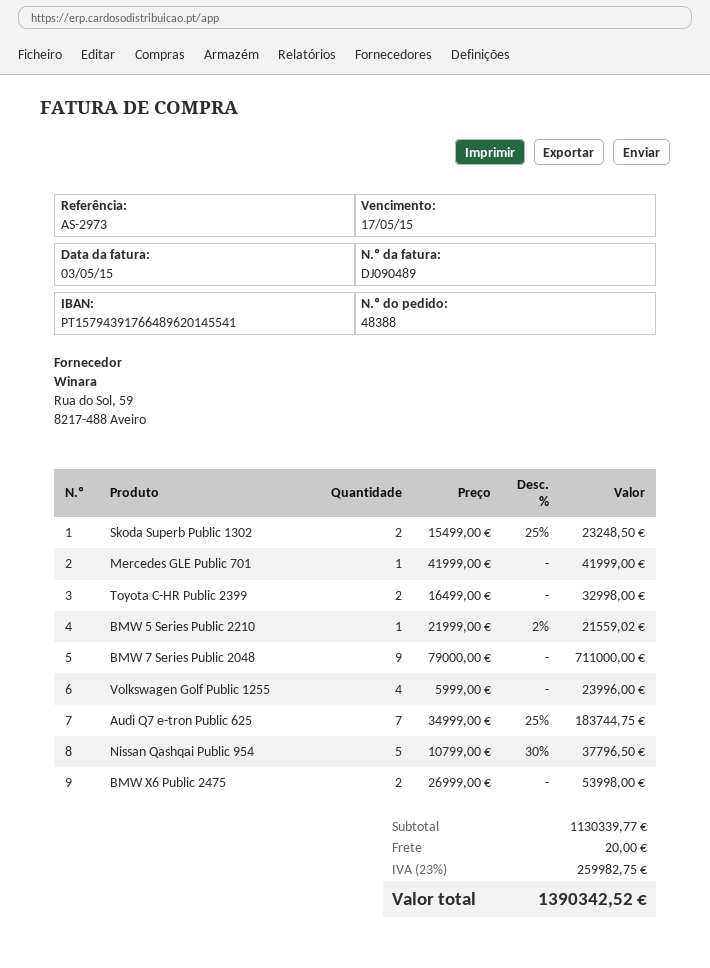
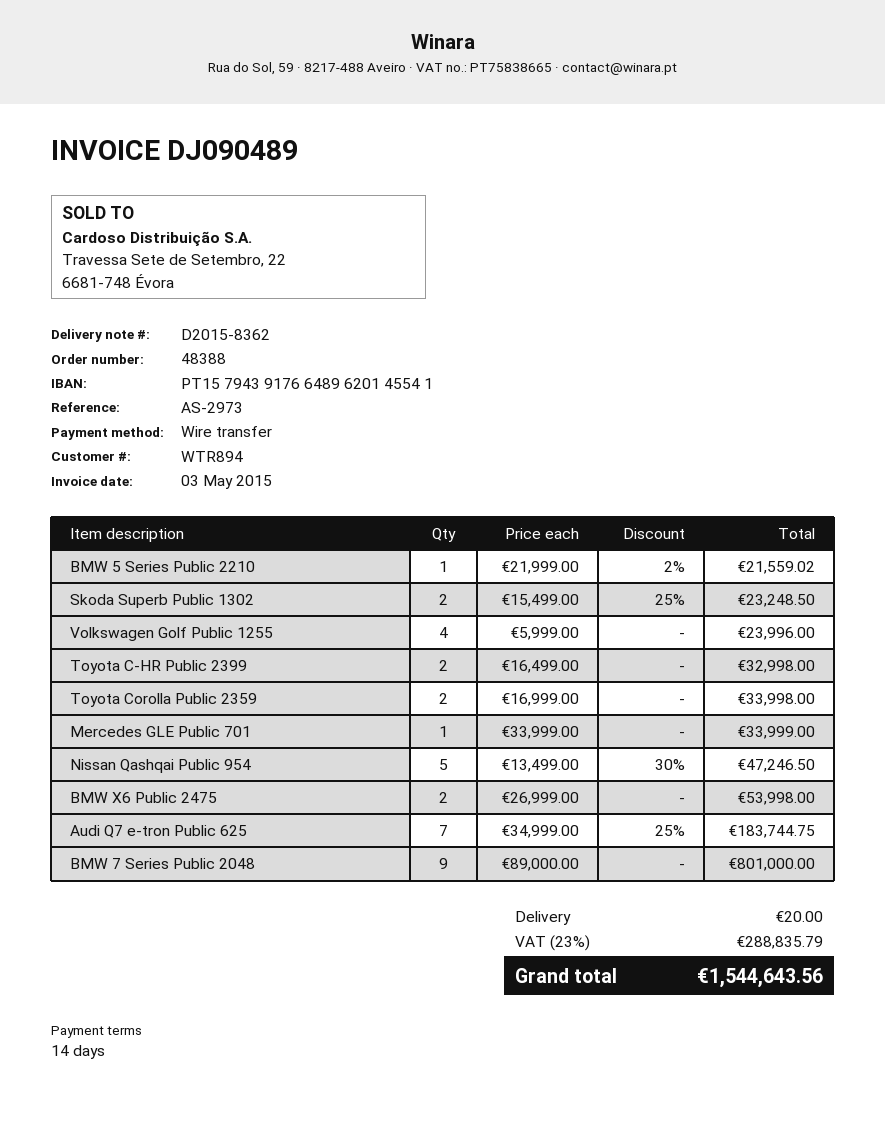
Mercedes GLE Public 701: 1 x 41999.00 = 41999.00 -> 1 x 33999.00 = 33999.00
BMW 7 Series Public 2048: 9 x 79000.00 = 711000.00 -> 9 x 89000.00 = 801000.00
Nissan Qashqai Public 954: 5 x 10799.00 - 30% = 37796.50 -> 5 x 13499.00 - 30% = 47246.50
Toyota Corolla Public 2359: none -> 2 x 16999.00 = 33998.00
tax: 23% = 259982.75 -> 23% = 288835.79
total: 1390342.52 -> 1544643.56

